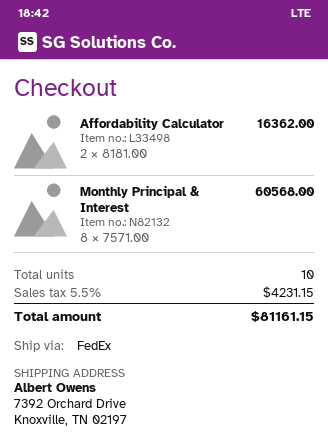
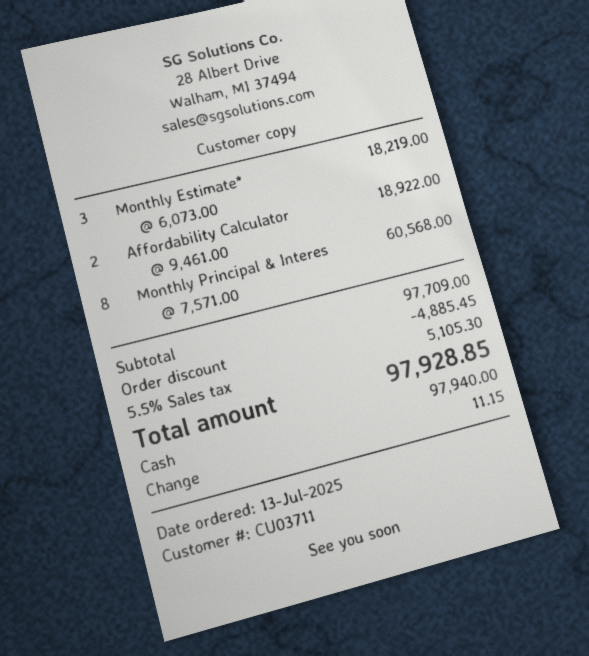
Affordability Calculator: 2 x 8181.00 = 16362.00 -> 2 x 9461.00 = 18922.00
Monthly Estimate*: none -> 3 x 6073.00 = 18219.00
discount: none -> 4885.45
tax: 5.5% = 4231.15 -> 5.5% = 5105.30
total: 81161.15 -> 97928.85

